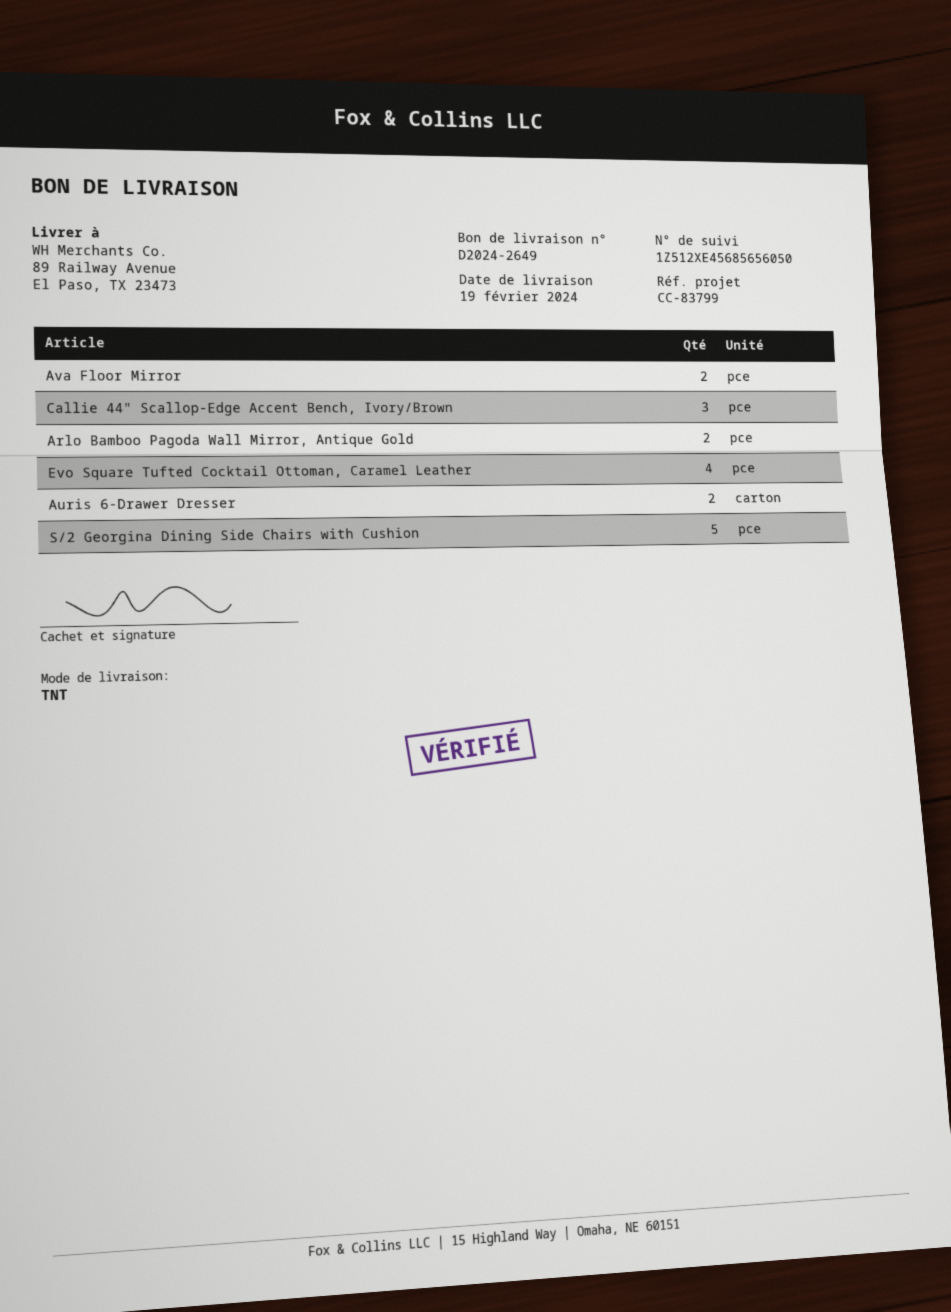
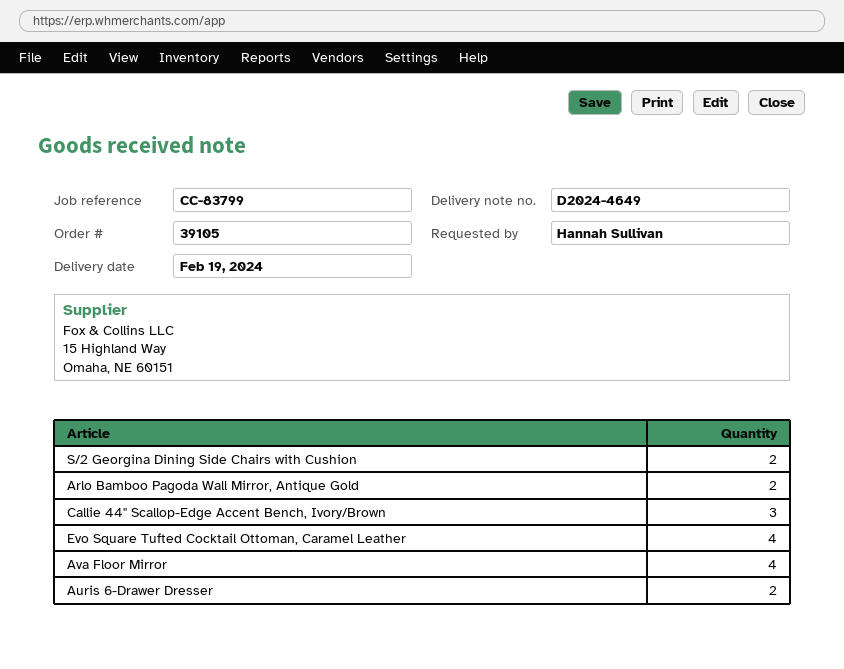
delivery note number: D2024-2649 -> D2024-4649
Ava Floor Mirror: 2 -> 4
S/2 Georgina Dining Side Chairs with Cushion: 5 -> 2

